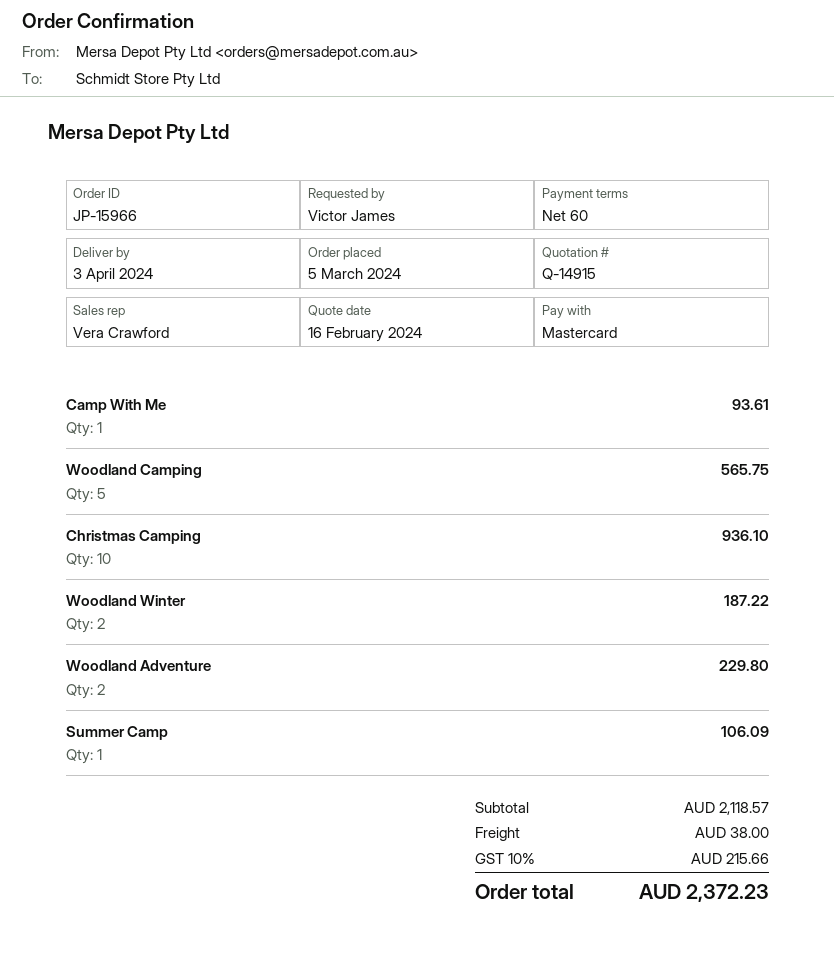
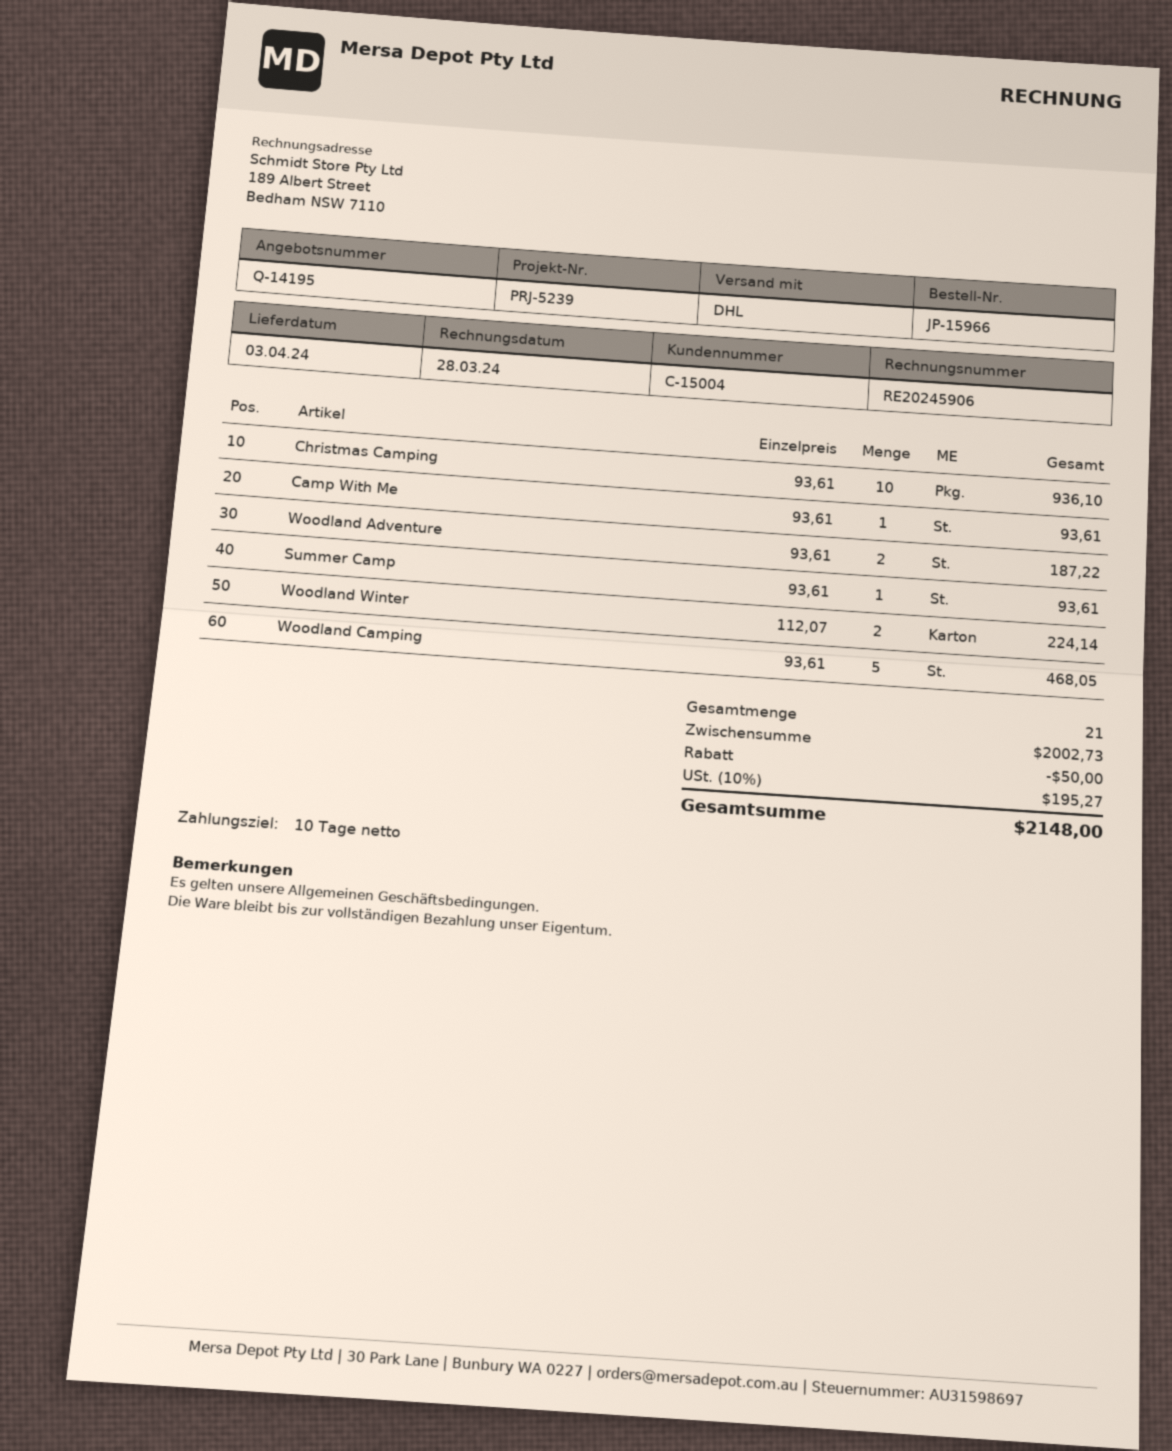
quote number: Q-14915 -> Q-14195
payment terms: 60 days -> 10 days
Woodland Camping: 5 for 565.75 -> 5 for 468.05
Woodland Winter: 2 for 187.22 -> 2 for 224.14
Woodland Adventure: 2 for 229.80 -> 2 for 187.22
Summer Camp: 1 for 106.09 -> 1 for 93.61
subtotal: 2118.57 -> 2002.73
discount: none -> 50.00
shipping: 38.00 -> none
tax: 10% = 215.66 -> 10% = 195.27
total: 2372.23 -> 2148.00

